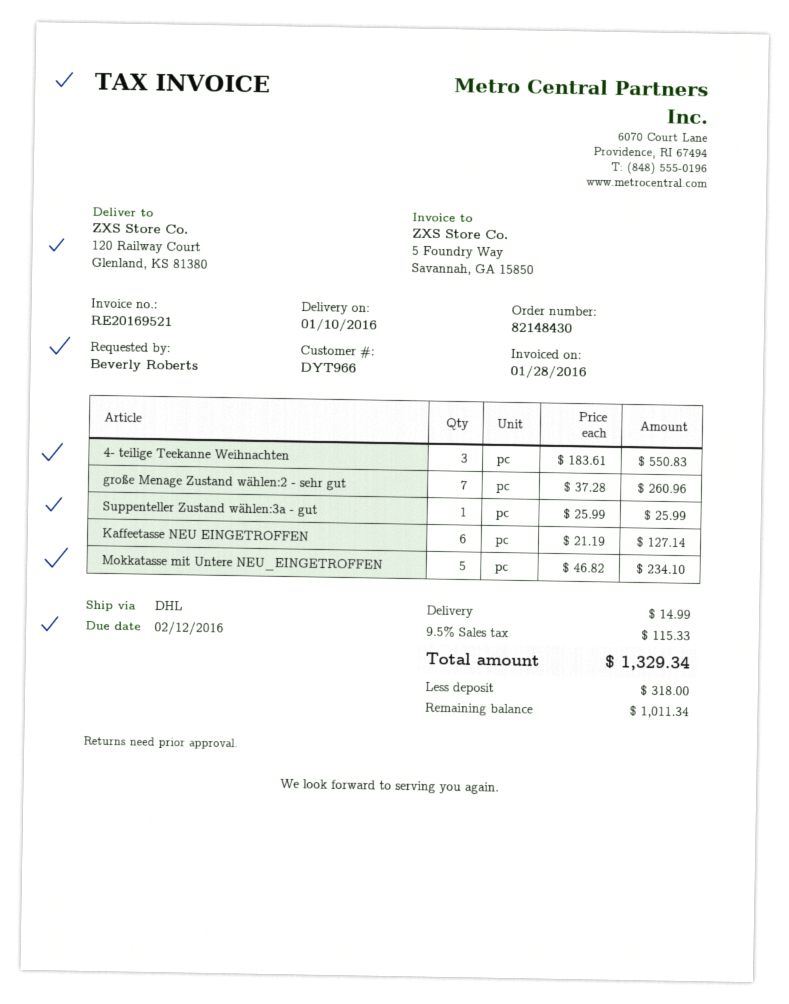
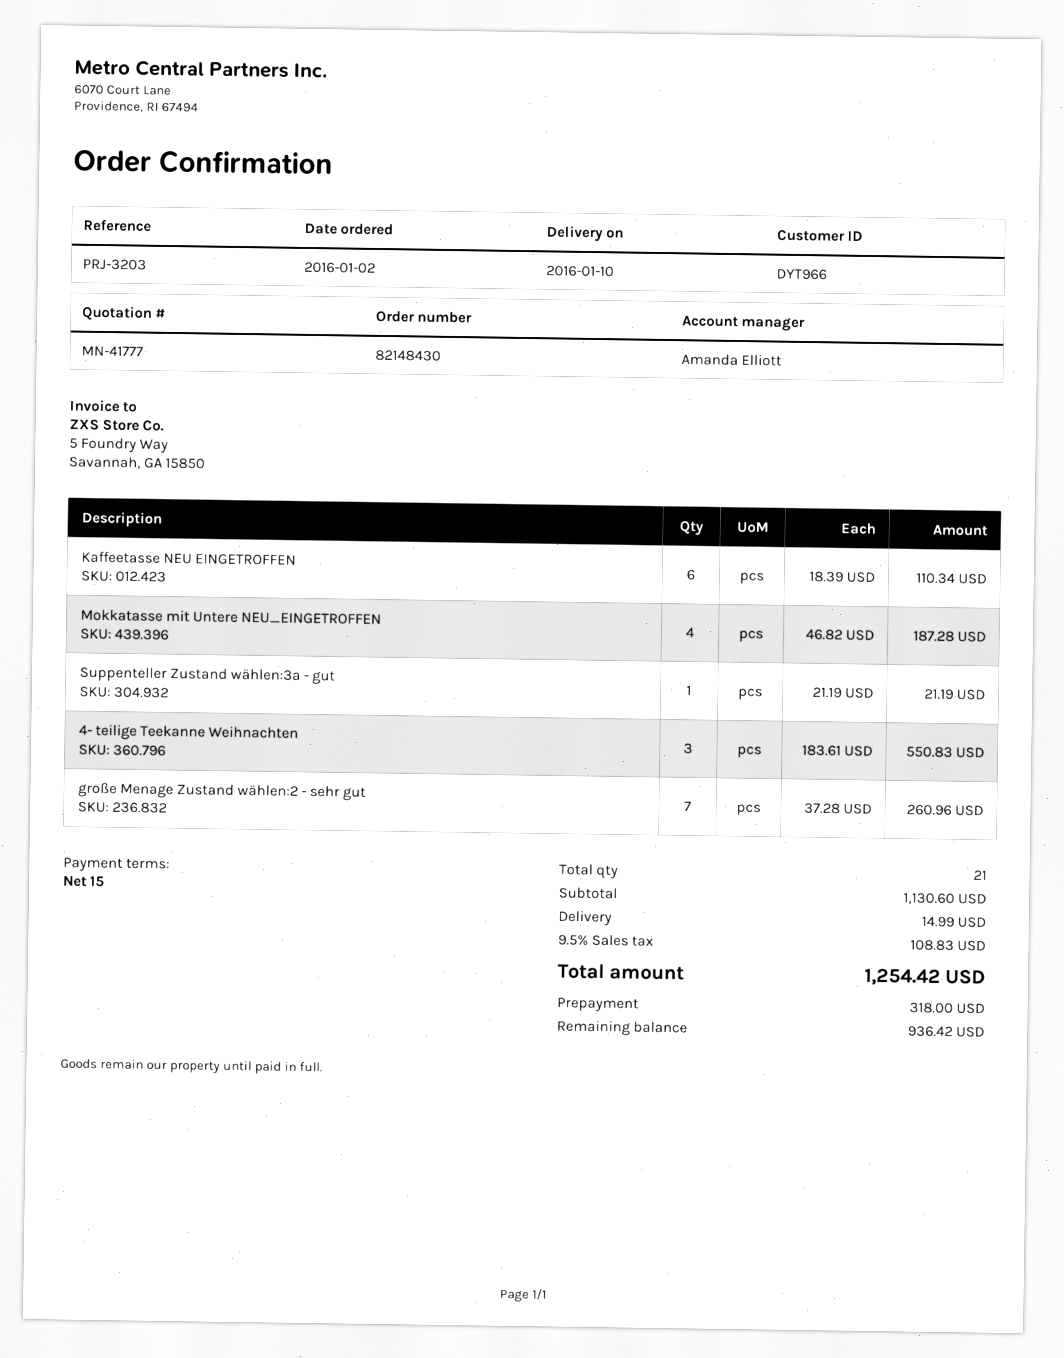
Suppenteller Zustand wählen:3a - gut: 1 x 25.99 = 25.99 -> 1 x 21.19 = 21.19
Kaffeetasse NEU EINGETROFFEN: 6 x 21.19 = 127.14 -> 6 x 18.39 = 110.34
Mokkatasse mit Untere NEU_EINGETROFFEN: 5 x 46.82 = 234.10 -> 4 x 46.82 = 187.28
tax: 9.5% = 115.33 -> 9.5% = 108.83
total: 1329.34 -> 1254.42
balance: 1011.34 -> 936.42

